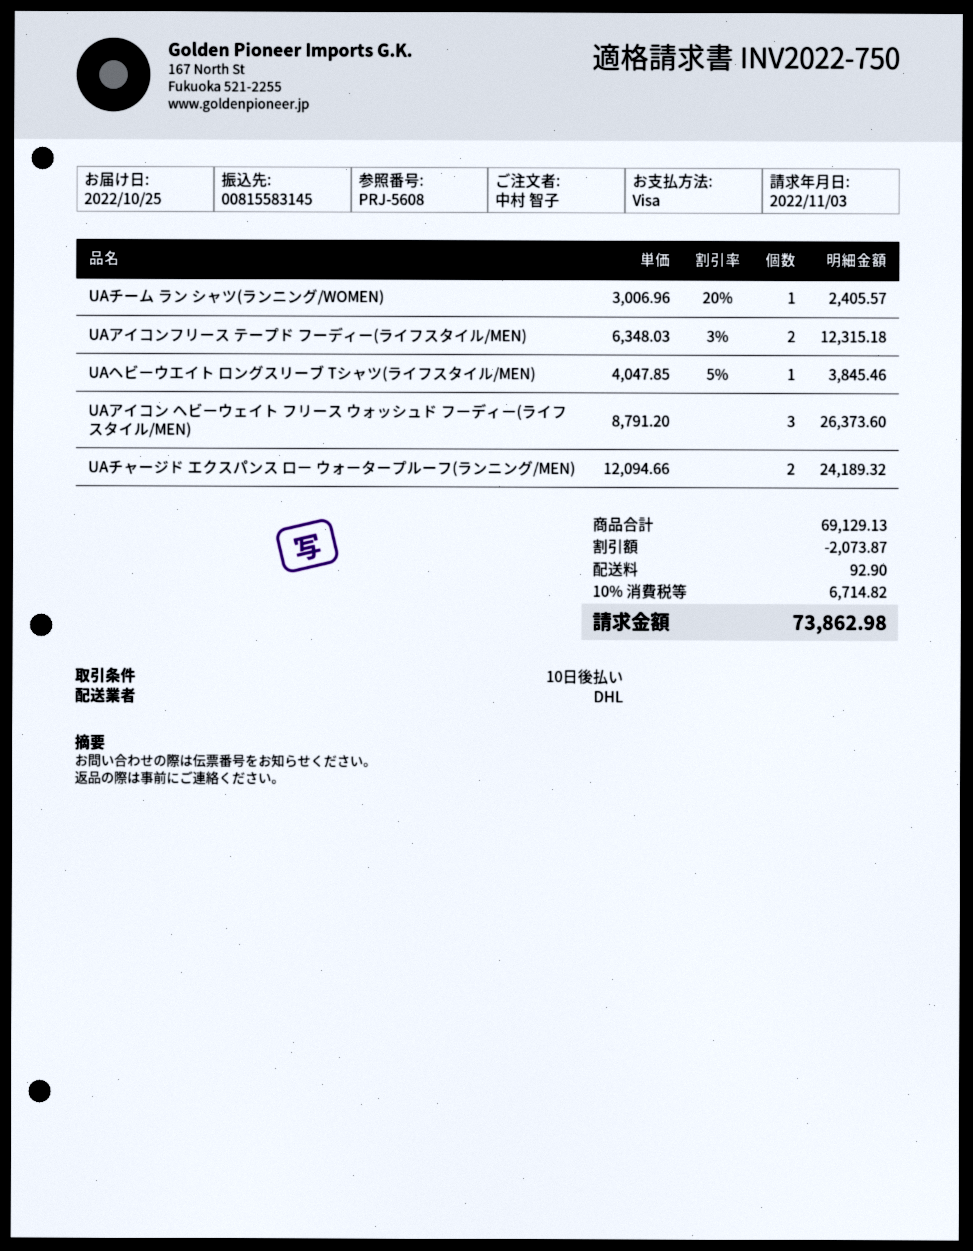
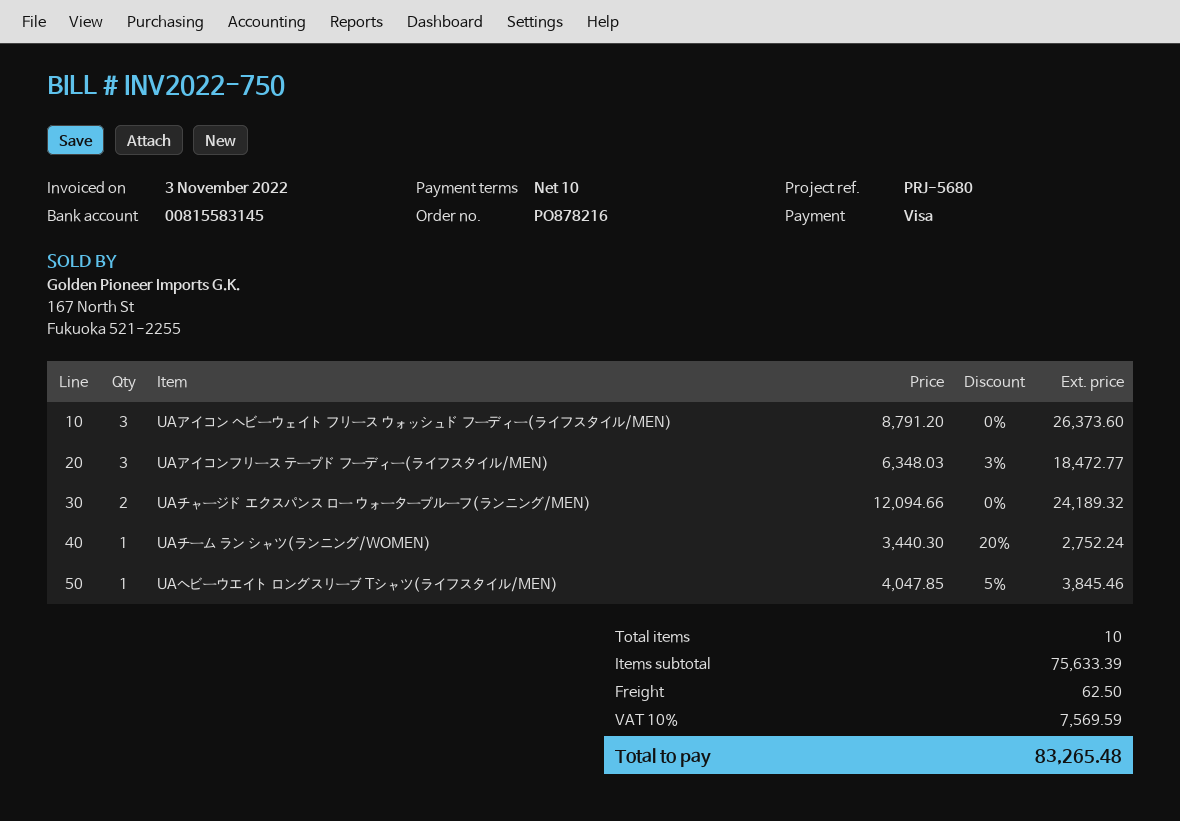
reference: PRJ-5608 -> PRJ-5680
UAチーム ラン シャツ(ランニング/WOMEN): 1 x 3006.96 - 20% = 2405.57 -> 1 x 3440.30 - 20% = 2752.24
UAアイコンフリース テープド フーディー(ライフスタイル/MEN): 2 x 6348.03 - 3% = 12315.18 -> 3 x 6348.03 - 3% = 18472.77
subtotal: 69129.13 -> 75633.39
discount: 2073.87 -> none
shipping: 92.90 -> 62.50
tax: 10% = 6714.82 -> 10% = 7569.59
total: 73862.98 -> 83265.48

